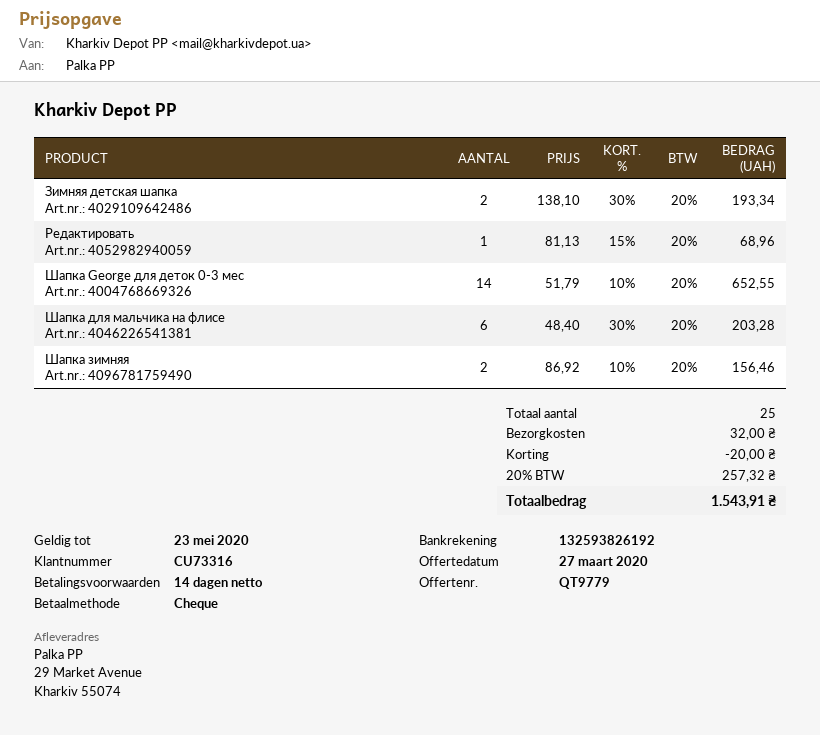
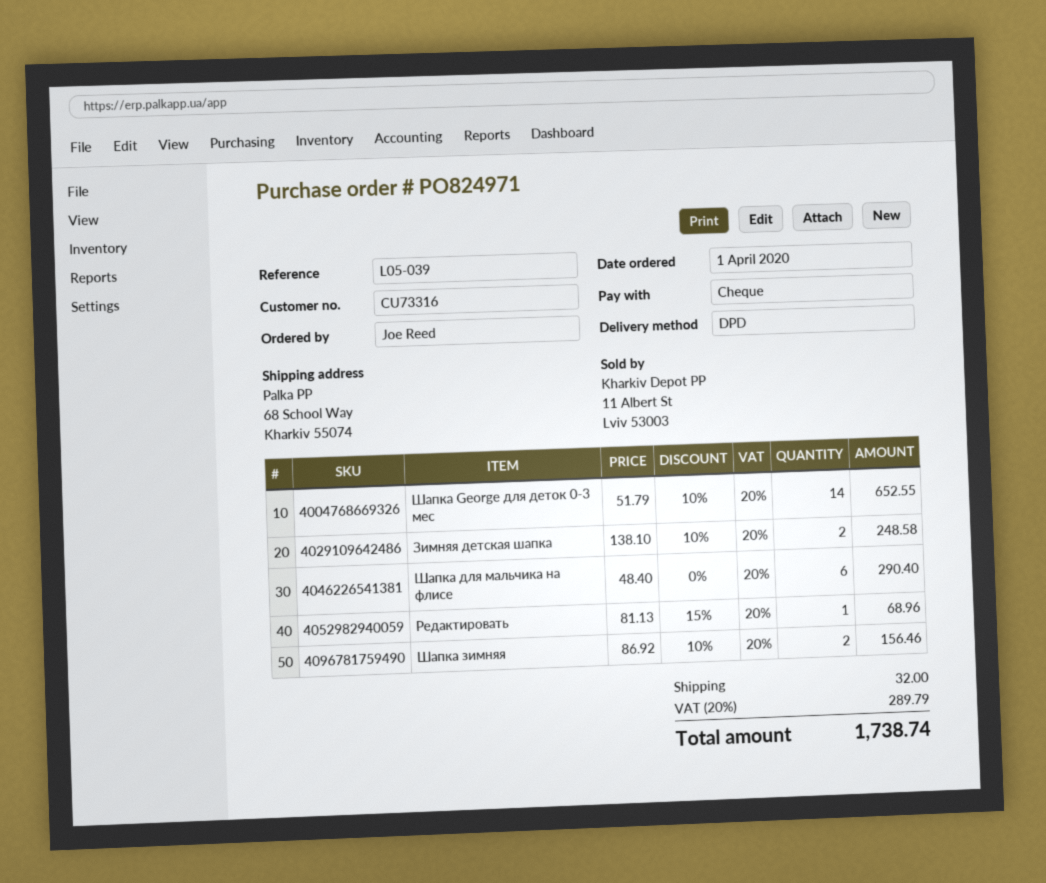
ship to: 29 Market Avenue, Kharkiv 55074 -> 68 School Way, Kharkiv 55074
Зимняя детская шапка: 2 x 138.10 - 30% = 193.34 -> 2 x 138.10 - 10% = 248.58
Шапка для мальчика на флисе: 6 x 48.40 - 30% = 203.28 -> 6 x 48.40 = 290.40
discount: 20.00 -> none
tax: 20% = 257.32 -> 20% = 289.79
total: 1543.91 -> 1738.74

